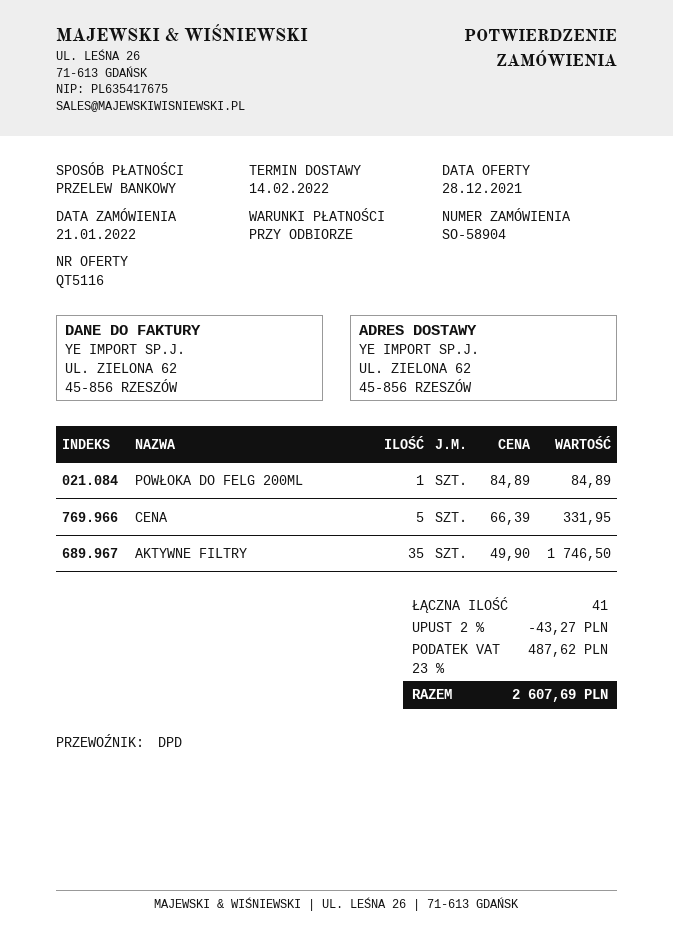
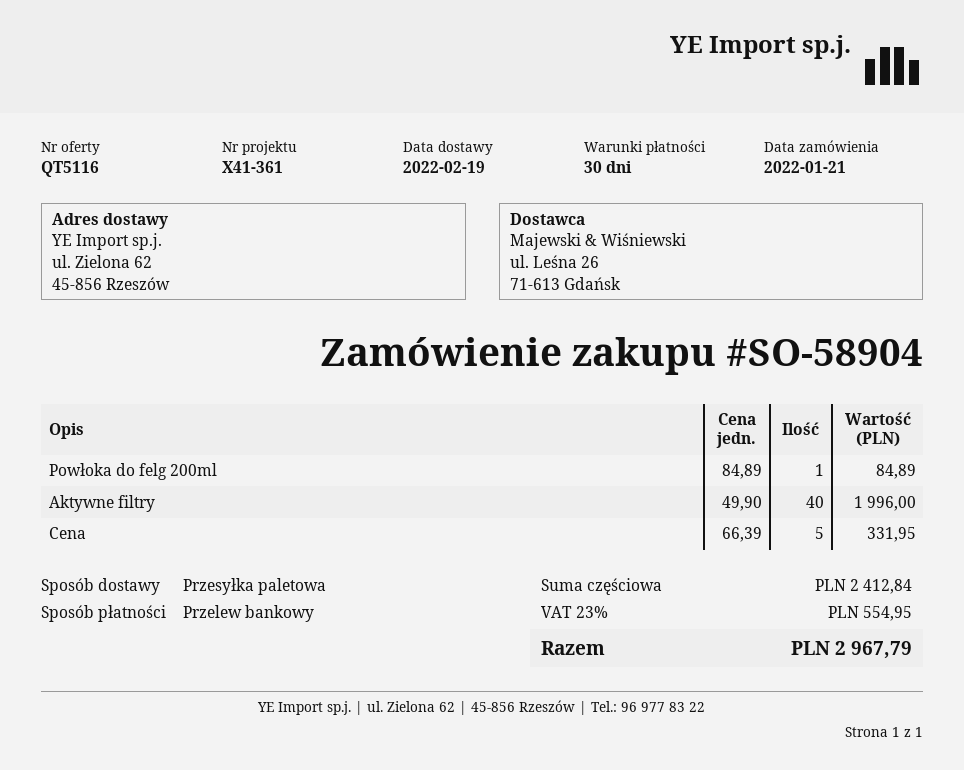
delivery date: 2022-02-14 -> 2022-02-19
payment terms: on receipt -> 30 days
shipping method: DPD -> pallet freight
AKTYWNE FILTRY: 35 x 49.90 = 1746.50 -> 40 x 49.90 = 1996.00
discount: 2% = 43.27 -> none
tax: 23% = 487.62 -> 23% = 554.95
total: 2607.69 -> 2967.79

